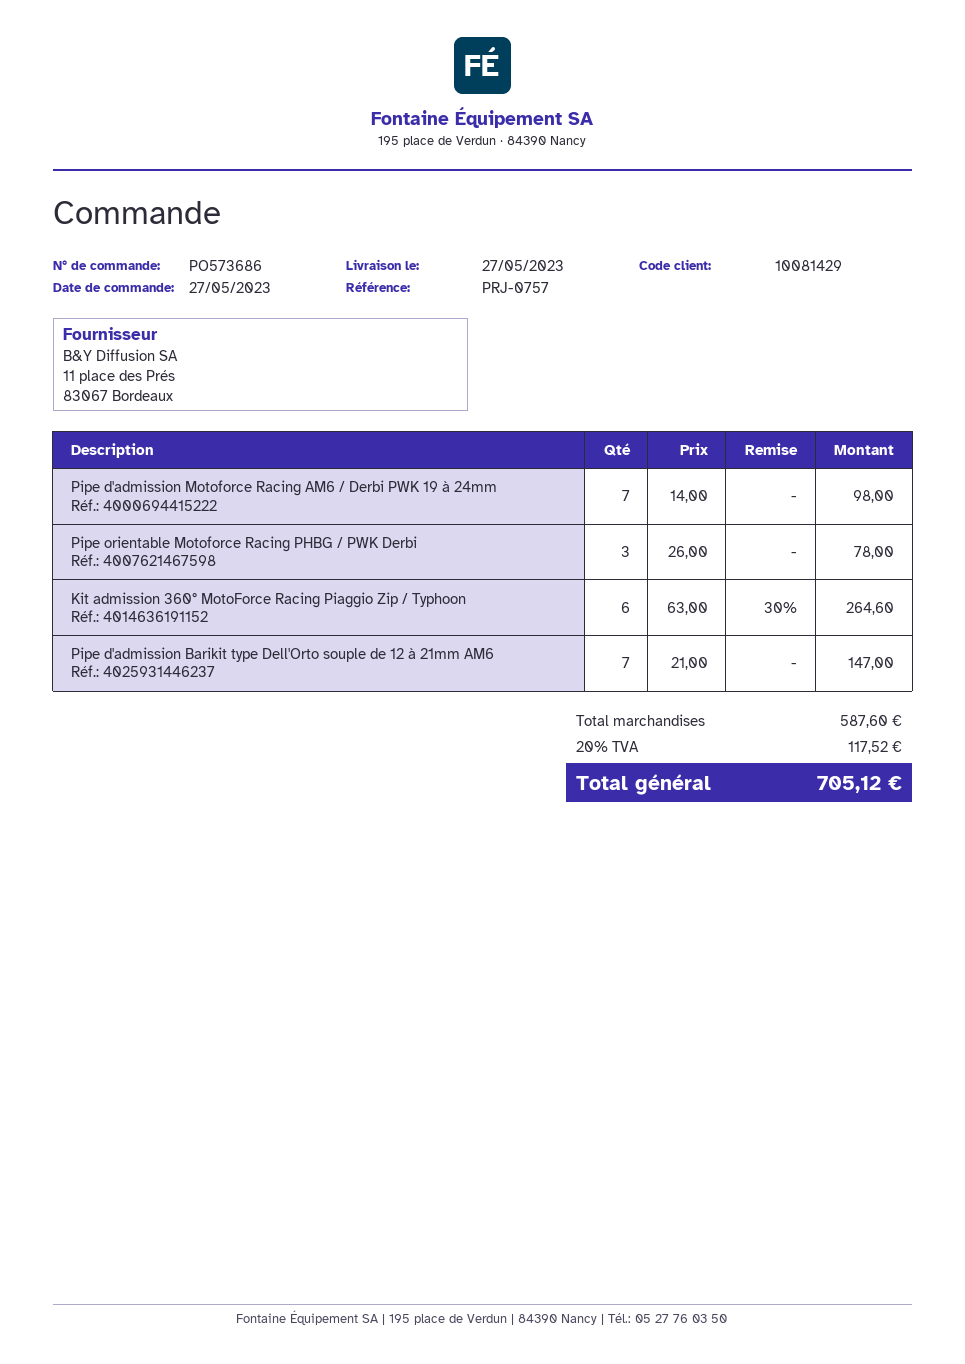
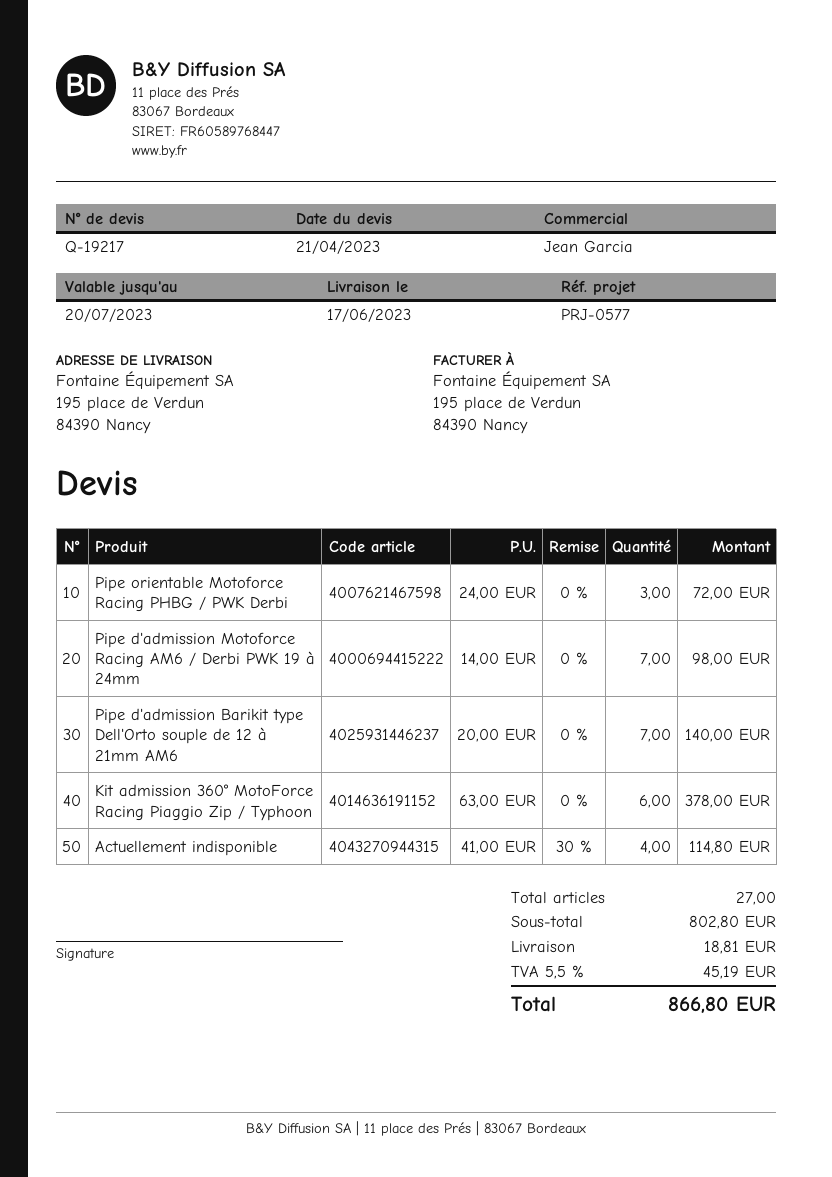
delivery date: 2023-05-27 -> 2023-06-17
reference: PRJ-0757 -> PRJ-0577
Pipe orientable Motoforce Racing PHBG / PWK Derbi: 3 x 26.00 = 78.00 -> 3 x 24.00 = 72.00
Kit admission 360° MotoForce Racing Piaggio Zip / Typhoon: 6 x 63.00 - 30% = 264.60 -> 6 x 63.00 = 378.00
Pipe d'admission Barikit type Dell'Orto souple de 12 à 21mm AM6: 7 x 21.00 = 147.00 -> 7 x 20.00 = 140.00
Actuellement indisponible: none -> 4 x 41.00 - 30% = 114.80
subtotal: 587.60 -> 802.80
shipping: none -> 18.81
tax: 20% = 117.52 -> 5.5% = 45.19
total: 705.12 -> 866.80

